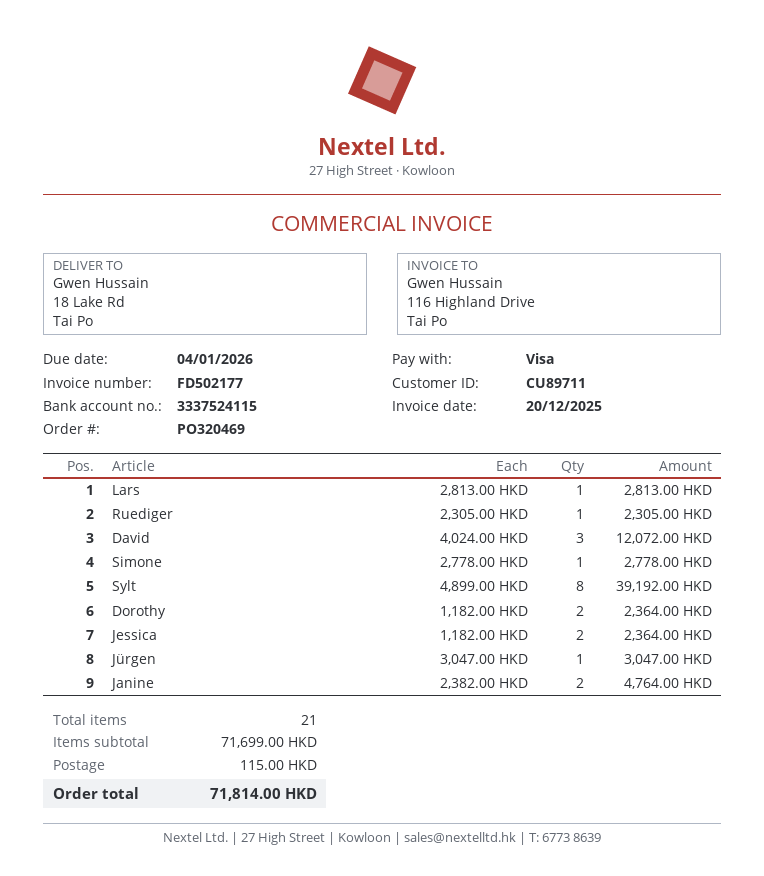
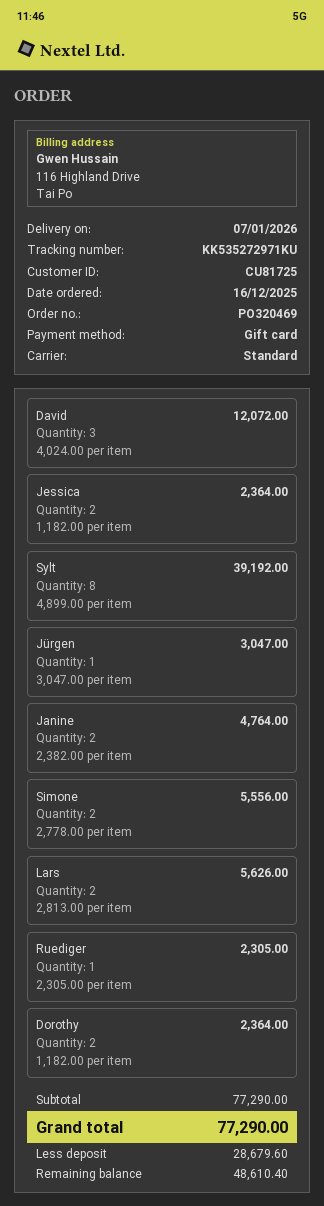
customer number: CU89711 -> CU81725
payment method: Visa -> gift card
Lars: 1 x 2813.00 = 2813.00 -> 2 x 2813.00 = 5626.00
Simone: 1 x 2778.00 = 2778.00 -> 2 x 2778.00 = 5556.00
subtotal: 71699.00 -> 77290.00
shipping: 115.00 -> none
total: 71814.00 -> 77290.00

